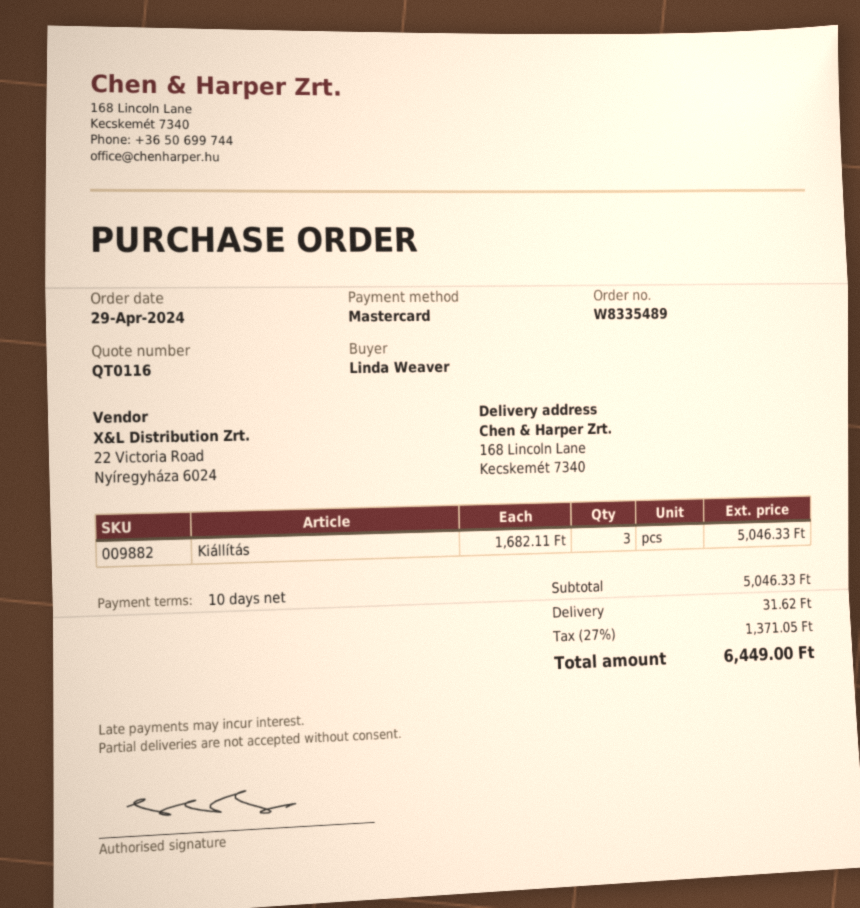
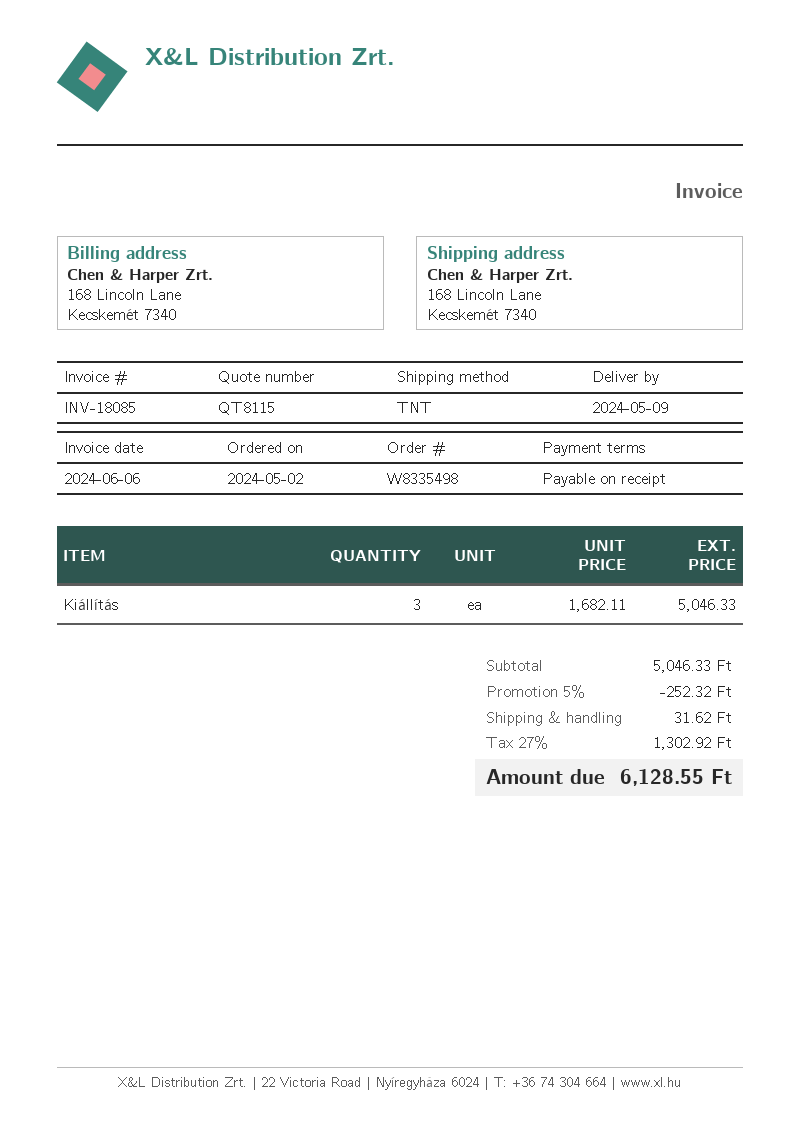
quote number: QT0116 -> QT8115
order number: W8335489 -> W8335498
order date: 2024-04-29 -> 2024-05-02
payment terms: 10 days -> on receipt
discount: none -> 5% = 252.32
tax: 27% = 1371.05 -> 27% = 1302.92
total: 6449.00 -> 6128.55

